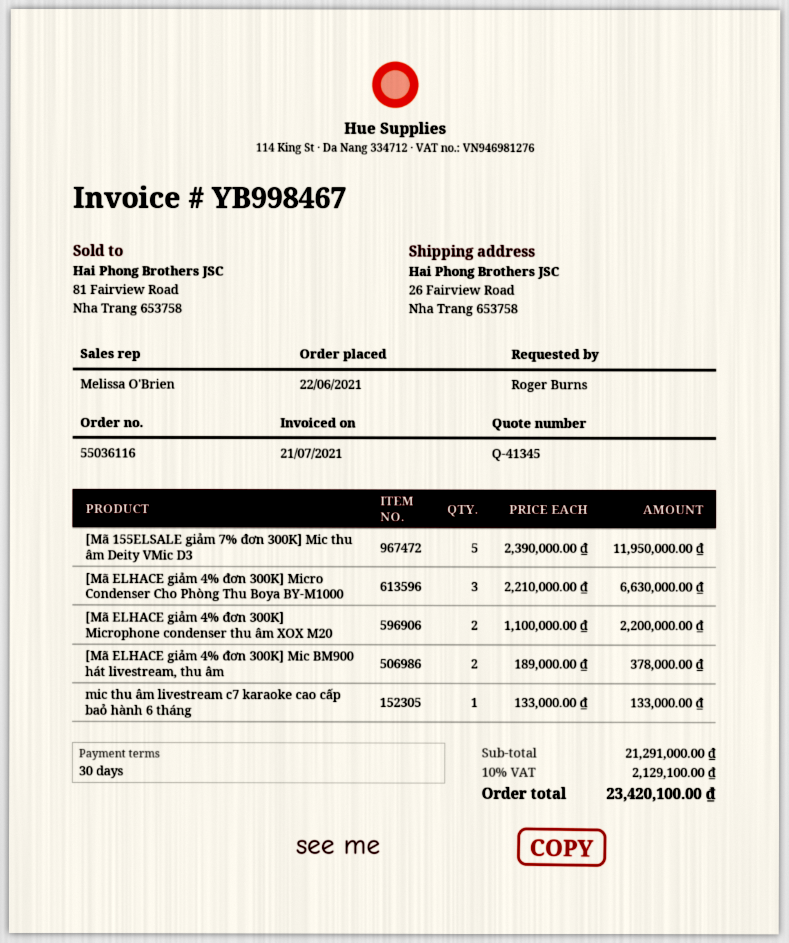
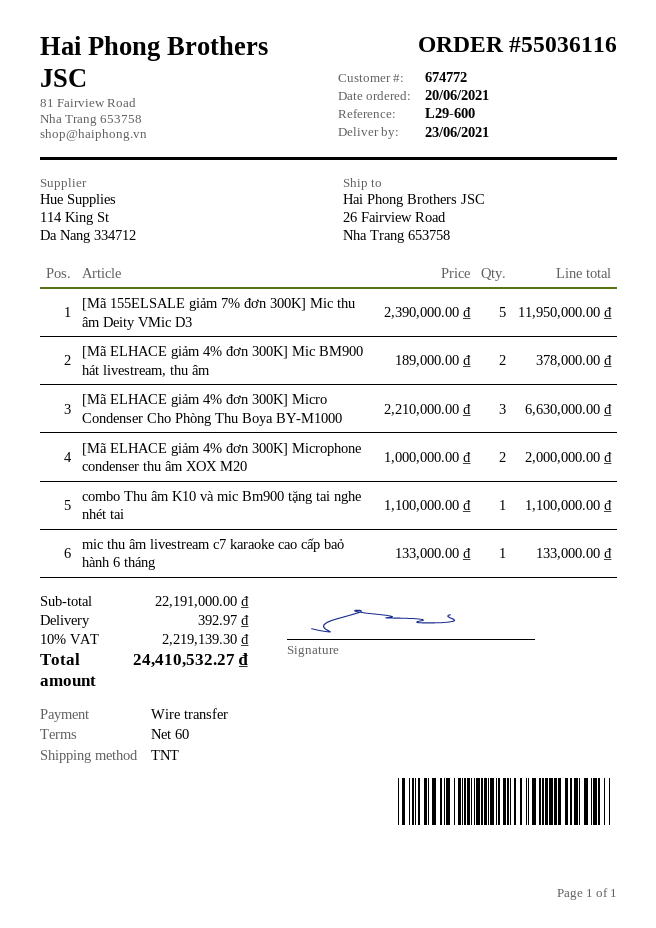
order date: 2021-06-22 -> 2021-06-20
payment terms: 30 days -> 60 days
[Mã ELHACE giảm 4% đơn 300K] Microphone condenser thu âm XOX M20: 2 x 1100000.00 = 2200000.00 -> 2 x 1000000.00 = 2000000.00
combo Thu âm K10 và mic Bm900 tặng tai nghe nhét tai: none -> 1 x 1100000.00 = 1100000.00
subtotal: 21291000.00 -> 22191000.00
shipping: none -> 392.97
tax: 10% = 2129100.00 -> 10% = 2219139.30
total: 23420100.00 -> 24410532.27

